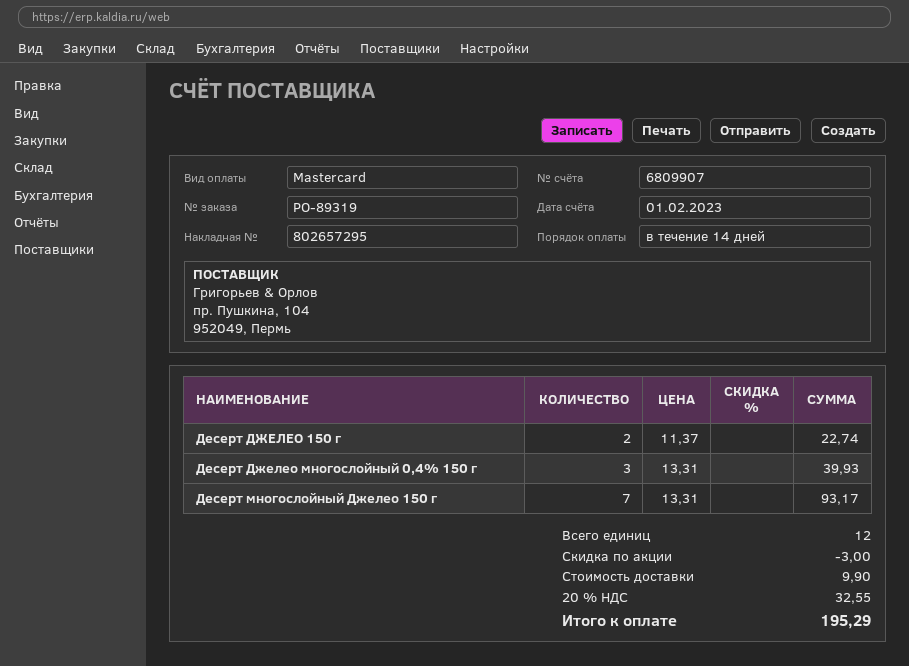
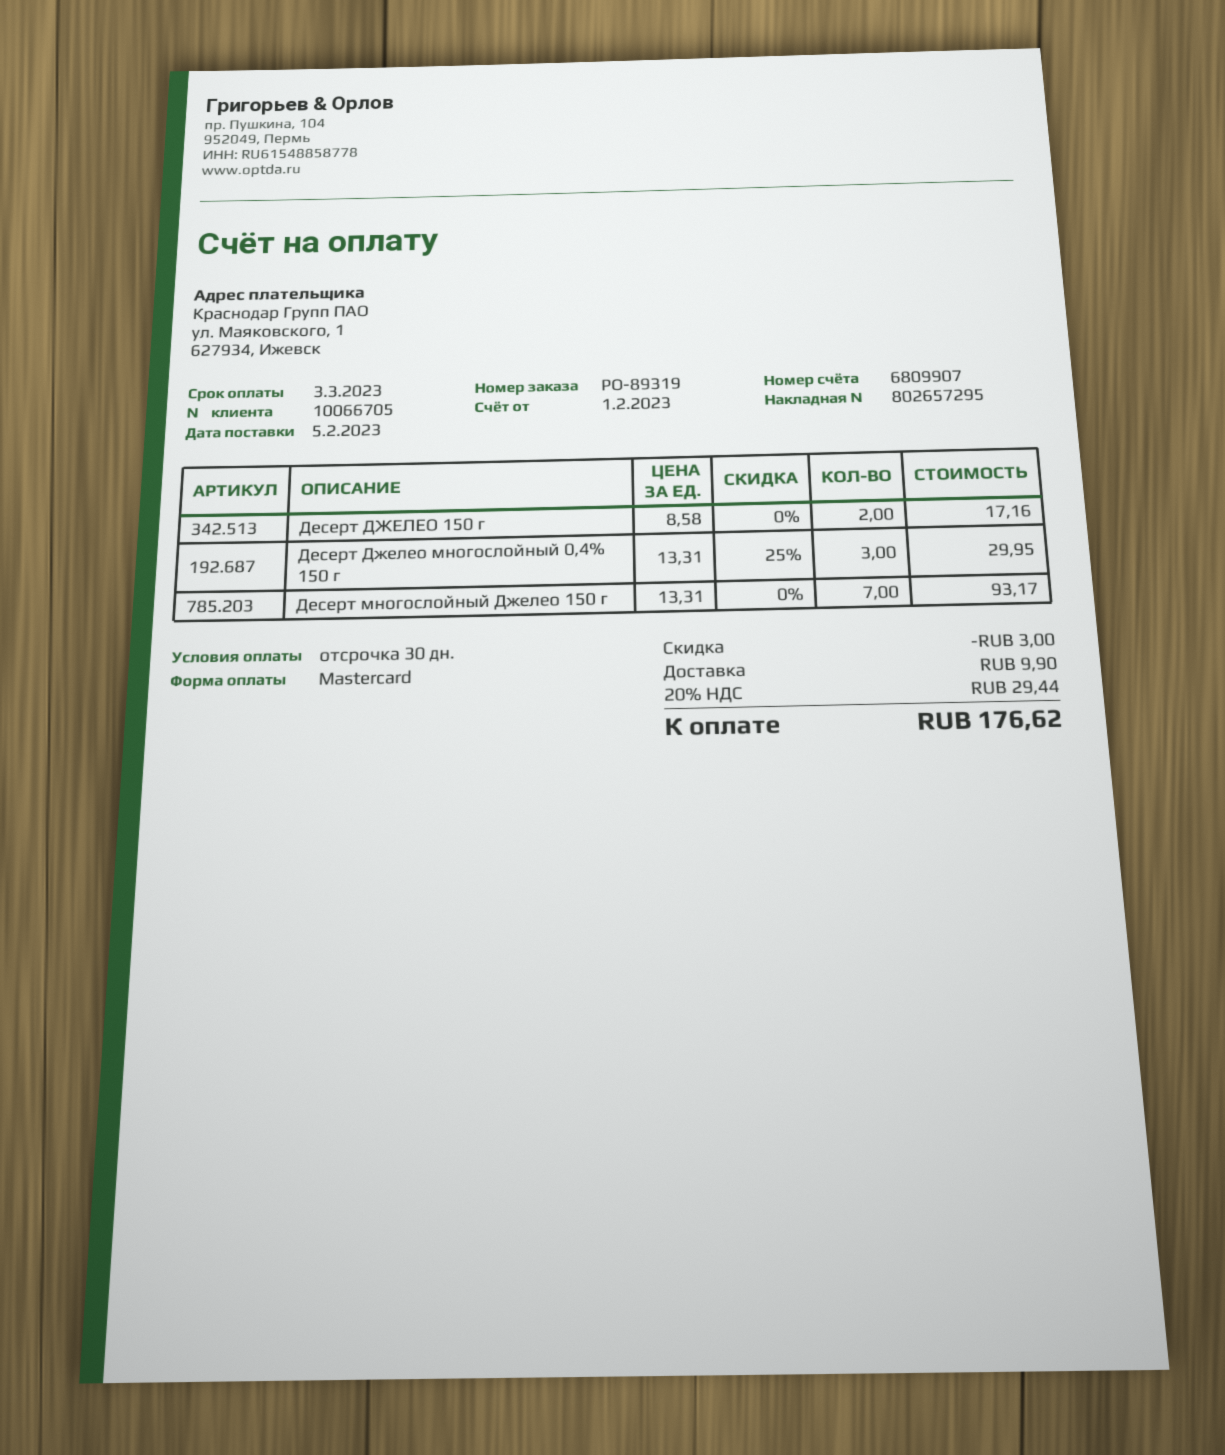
payment terms: 14 days -> 30 days
Десерт ДЖЕЛЕО 150 г: 2 x 11.37 = 22.74 -> 2 x 8.58 = 17.16
Десерт Джелео многослойный 0,4% 150 г: 3 x 13.31 = 39.93 -> 3 x 13.31 - 25% = 29.95
tax: 20% = 32.55 -> 20% = 29.44
total: 195.29 -> 176.62

